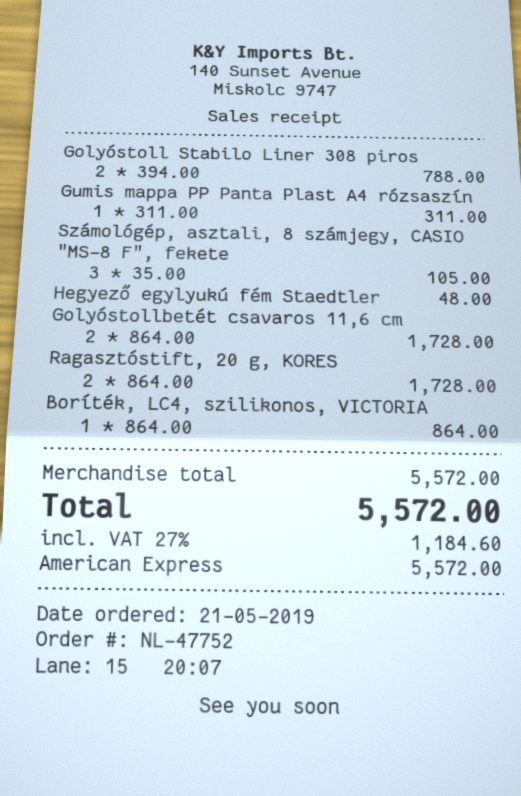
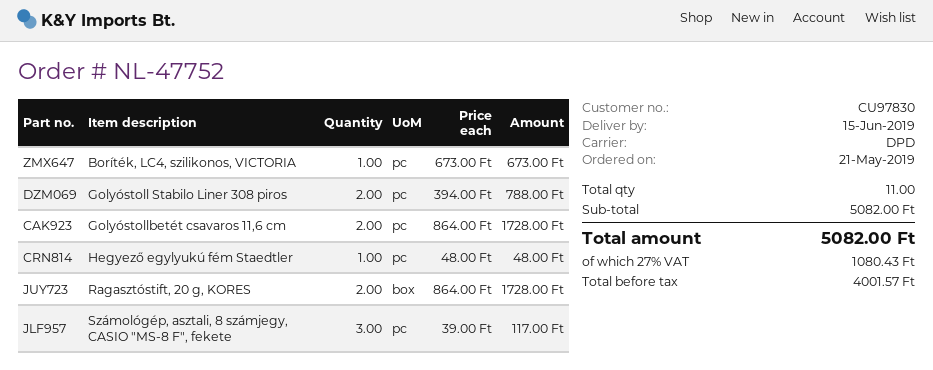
Gumis mappa PP Panta Plast A4 rózsaszín: 1 x 311.00 = 311.00 -> none
Számológép, asztali, 8 számjegy, CASIO "MS-8 F", fekete: 3 x 35.00 = 105.00 -> 3 x 39.00 = 117.00
Boríték, LC4, szilikonos, VICTORIA: 1 x 864.00 = 864.00 -> 1 x 673.00 = 673.00
subtotal: 5572.00 -> 5082.00
tax: 27% = 1184.60 -> 27% = 1080.43
total: 5572.00 -> 5082.00

